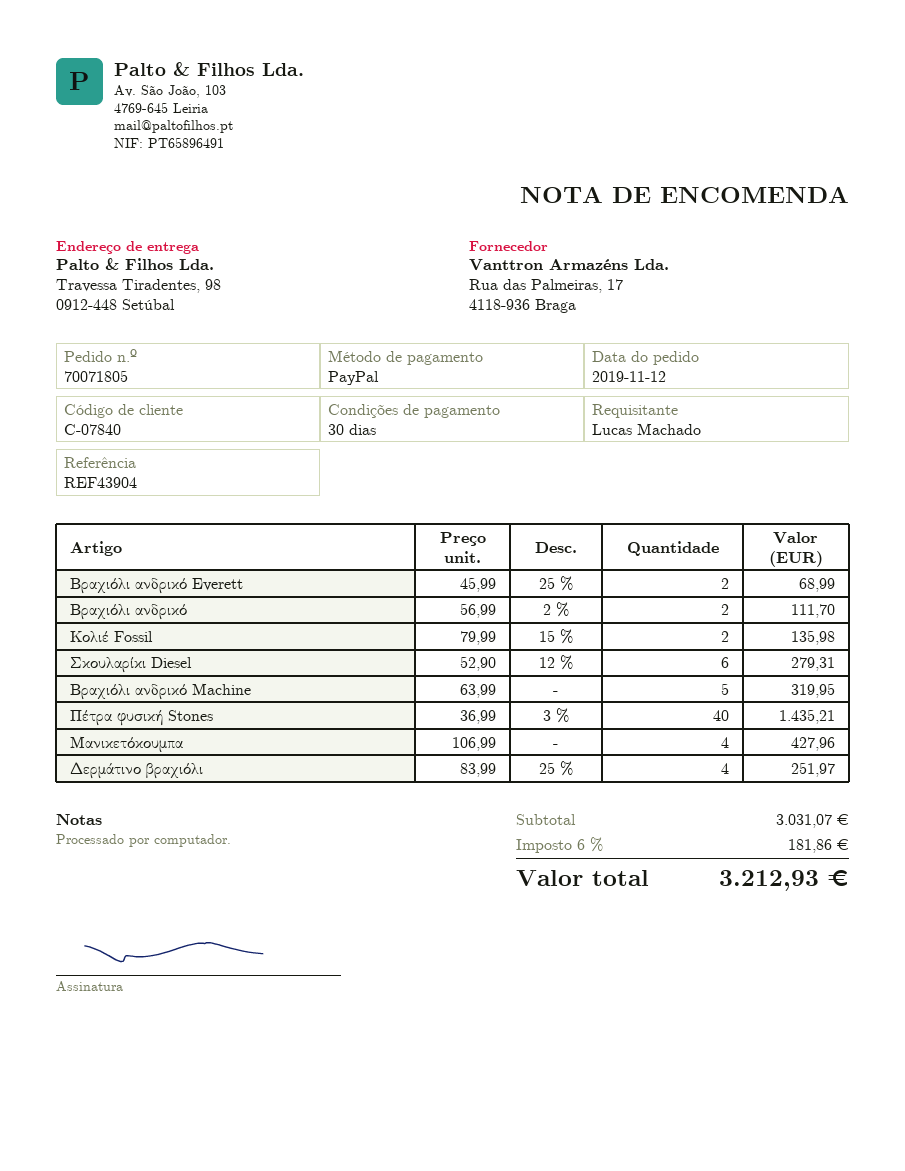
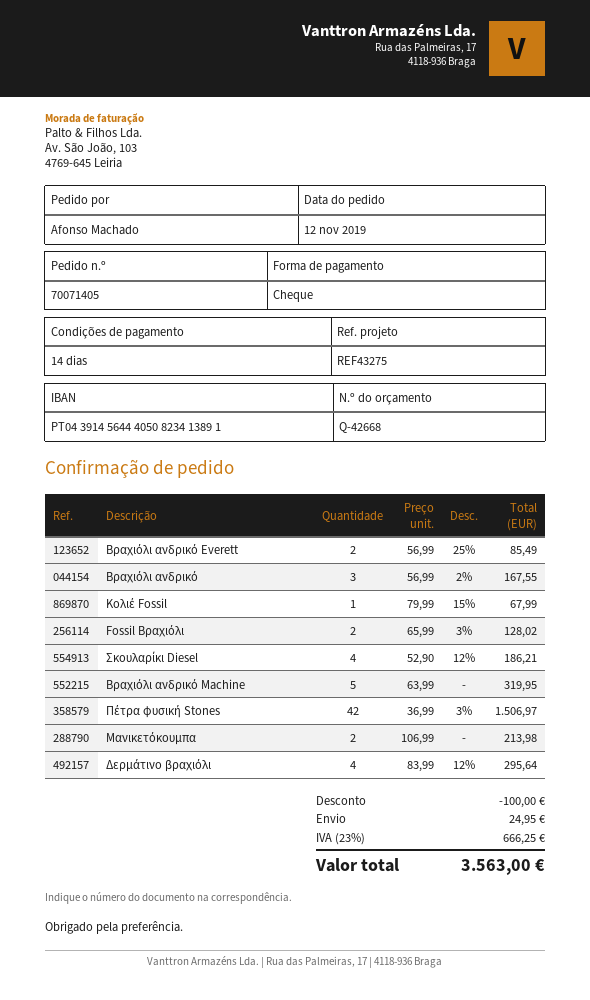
order number: 70071805 -> 70071405
payment terms: 30 days -> 14 days
reference: REF43904 -> REF43275
ordered by: Lucas Machado -> Afonso Machado
payment method: PayPal -> cheque
Βραχιόλι ανδρικό Everett: 2 x 45.99 - 25% = 68.99 -> 2 x 56.99 - 25% = 85.49
Βραχιόλι ανδρικό: 2 x 56.99 - 2% = 111.70 -> 3 x 56.99 - 2% = 167.55
Κολιέ Fossil: 2 x 79.99 - 15% = 135.98 -> 1 x 79.99 - 15% = 67.99
Σκουλαρίκι Diesel: 6 x 52.90 - 12% = 279.31 -> 4 x 52.90 - 12% = 186.21
Πέτρα φυσική Stones: 40 x 36.99 - 3% = 1435.21 -> 42 x 36.99 - 3% = 1506.97
Μανικετόκουμπα: 4 x 106.99 = 427.96 -> 2 x 106.99 = 213.98
Δερμάτινο βραχιόλι: 4 x 83.99 - 25% = 251.97 -> 4 x 83.99 - 12% = 295.64
Fossil Βραχιόλι: none -> 2 x 65.99 - 3% = 128.02
discount: none -> 100.00
shipping: none -> 24.95
tax: 6% = 181.86 -> 23% = 666.25
total: 3212.93 -> 3563.00

